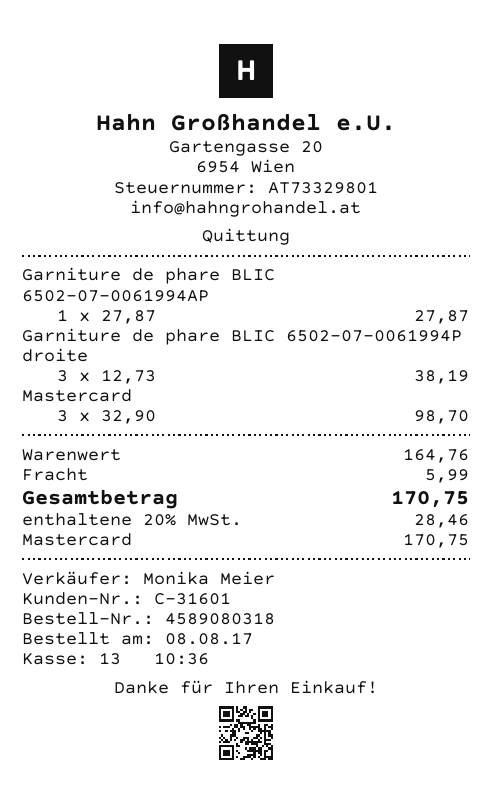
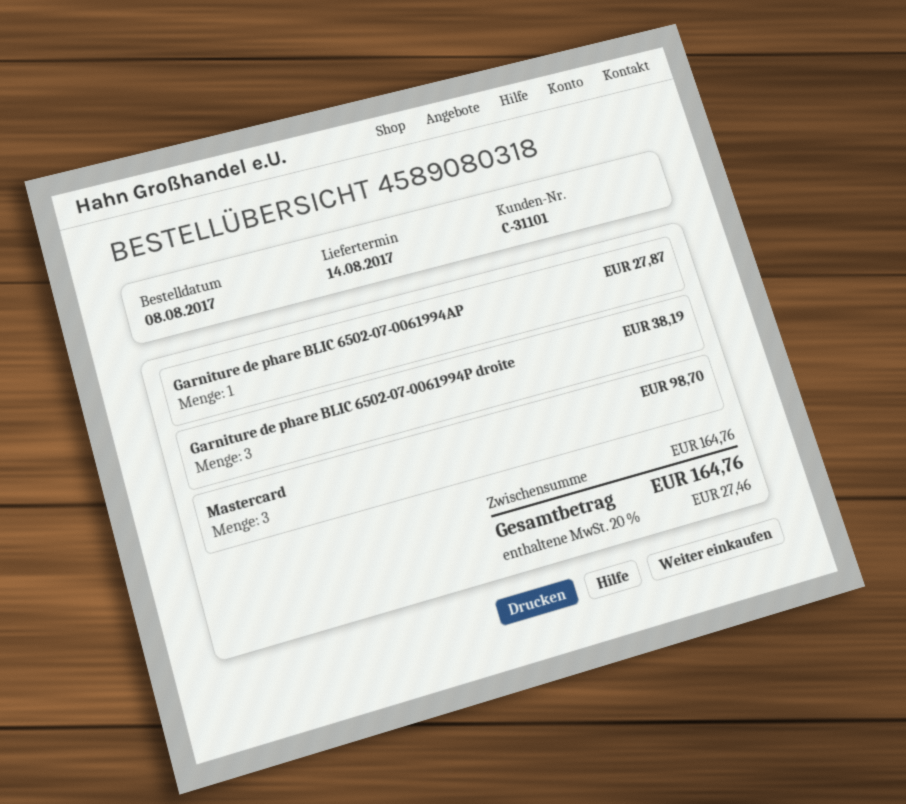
customer number: C-31601 -> C-31101
shipping: 5.99 -> none
tax: 20% = 28.46 -> 20% = 27.46
total: 170.75 -> 164.76

